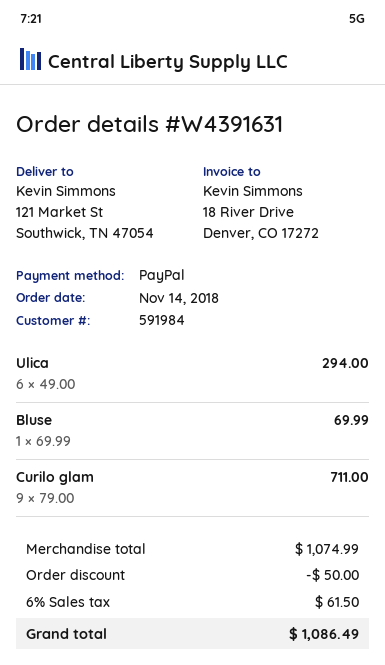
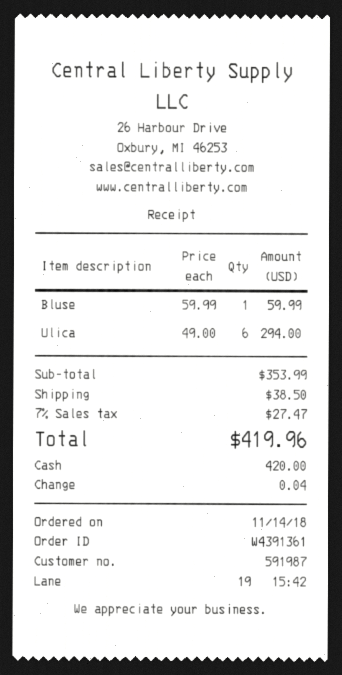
order number: W4391631 -> W4391361
customer number: 591984 -> 591987
payment method: PayPal -> cash
Bluse: 1 x 69.99 = 69.99 -> 1 x 59.99 = 59.99
Curilo glam: 9 x 79.00 = 711.00 -> none
subtotal: 1074.99 -> 353.99
discount: 50.00 -> none
shipping: none -> 38.50
tax: 6% = 61.50 -> 7% = 27.47
total: 1086.49 -> 419.96

